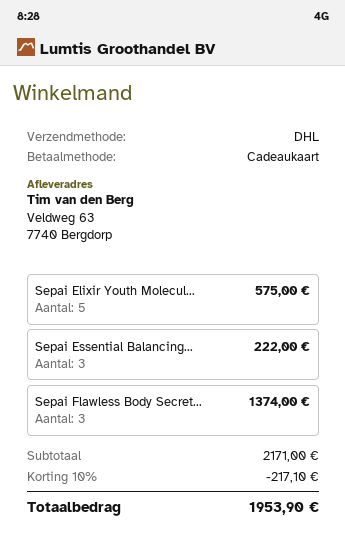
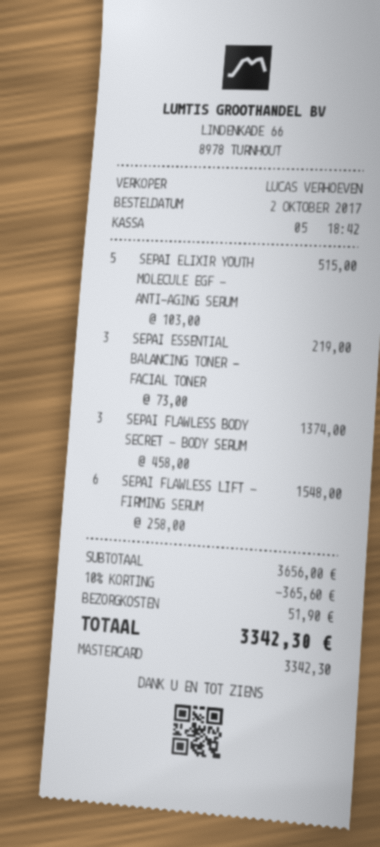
payment method: gift card -> Mastercard
Sepai Elixir Youth Molecul...: 5 for 575.00 -> 5 for 515.00
Sepai Essential Balancing...: 3 for 222.00 -> 3 for 219.00
SEPAI FLAWLESS LIFT - FIRMING SERUM: none -> 6 for 1548.00
subtotal: 2171.00 -> 3656.00
discount: 10% = 217.10 -> 10% = 365.60
shipping: none -> 51.90
total: 1953.90 -> 3342.30

